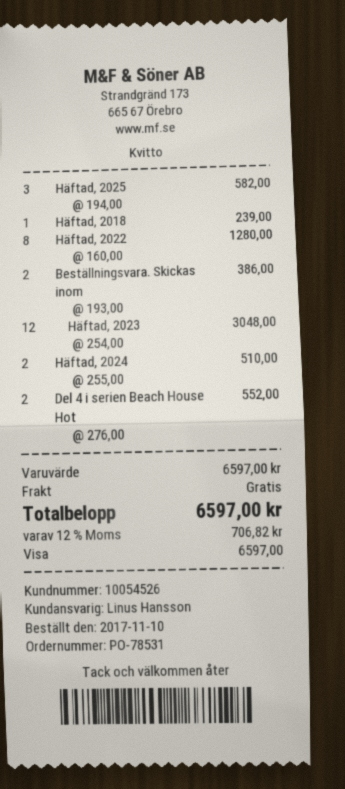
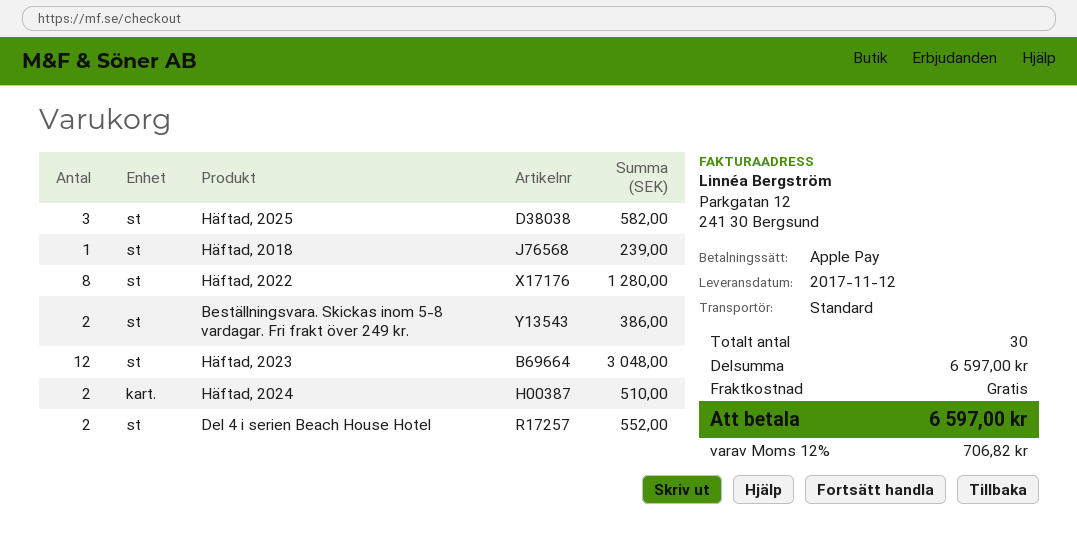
payment method: Visa -> Apple Pay

